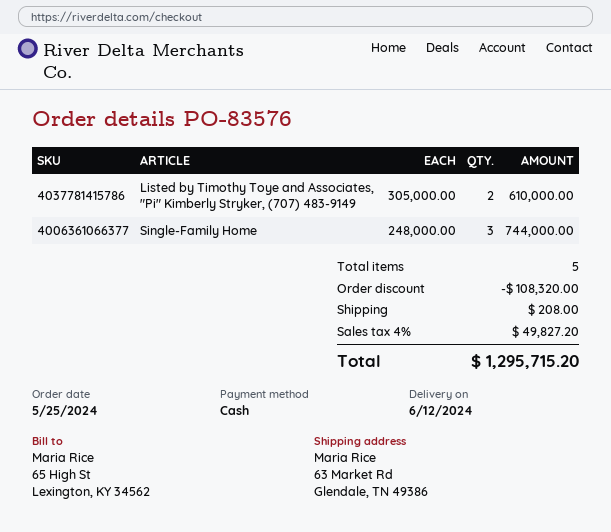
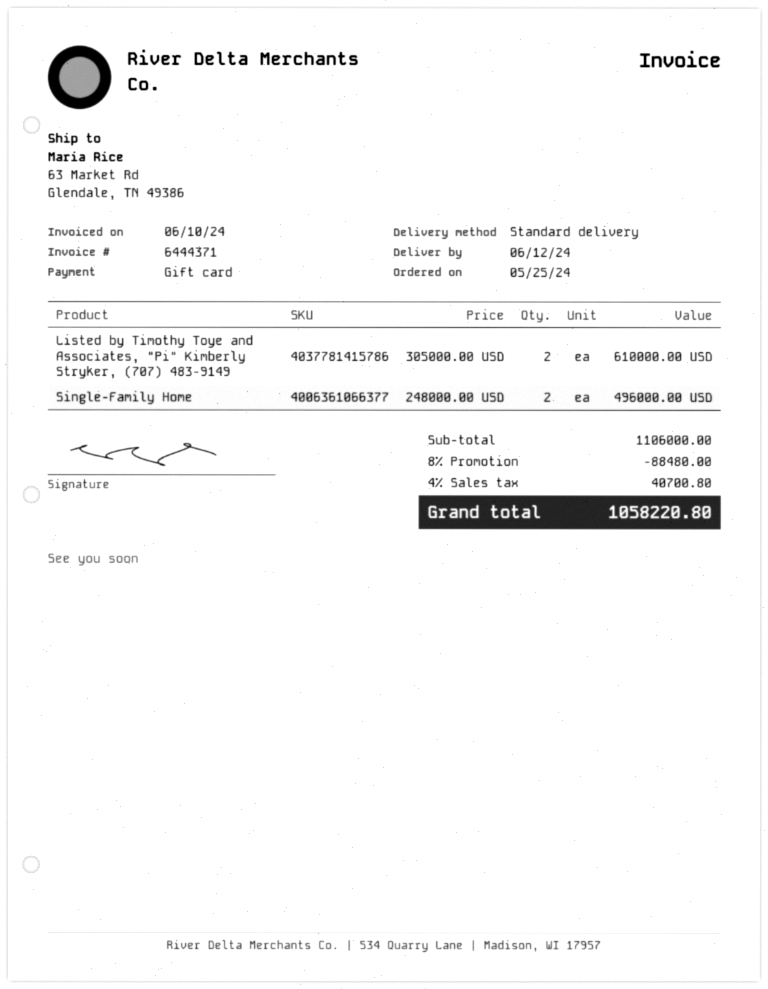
payment method: cash -> gift card
Single-Family Home: 3 x 248000.00 = 744000.00 -> 2 x 248000.00 = 496000.00
discount: 108320.00 -> 88480.00
shipping: 208.00 -> none
tax: 4% = 49827.20 -> 4% = 40700.80
total: 1295715.20 -> 1058220.80

